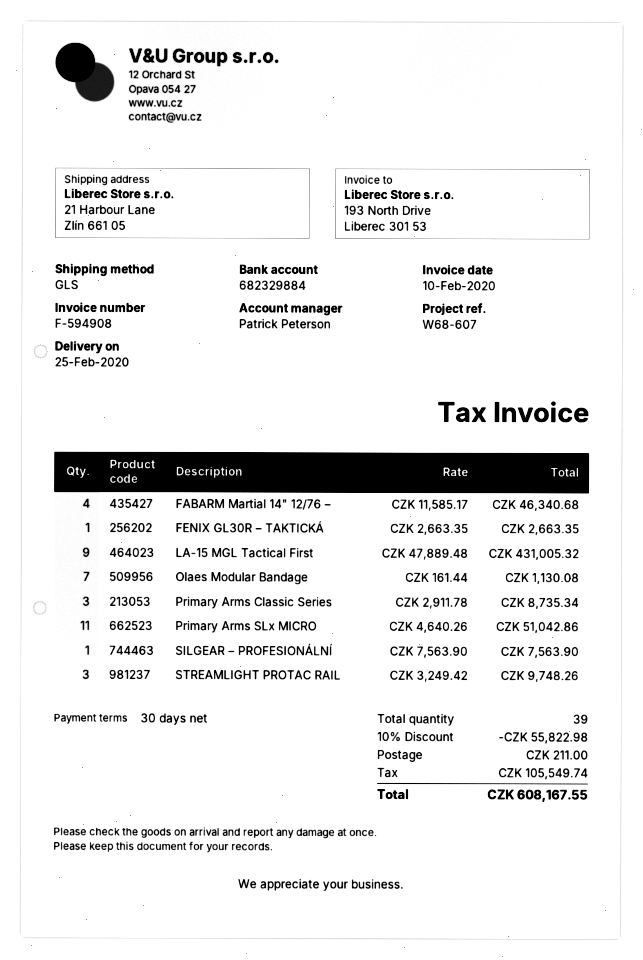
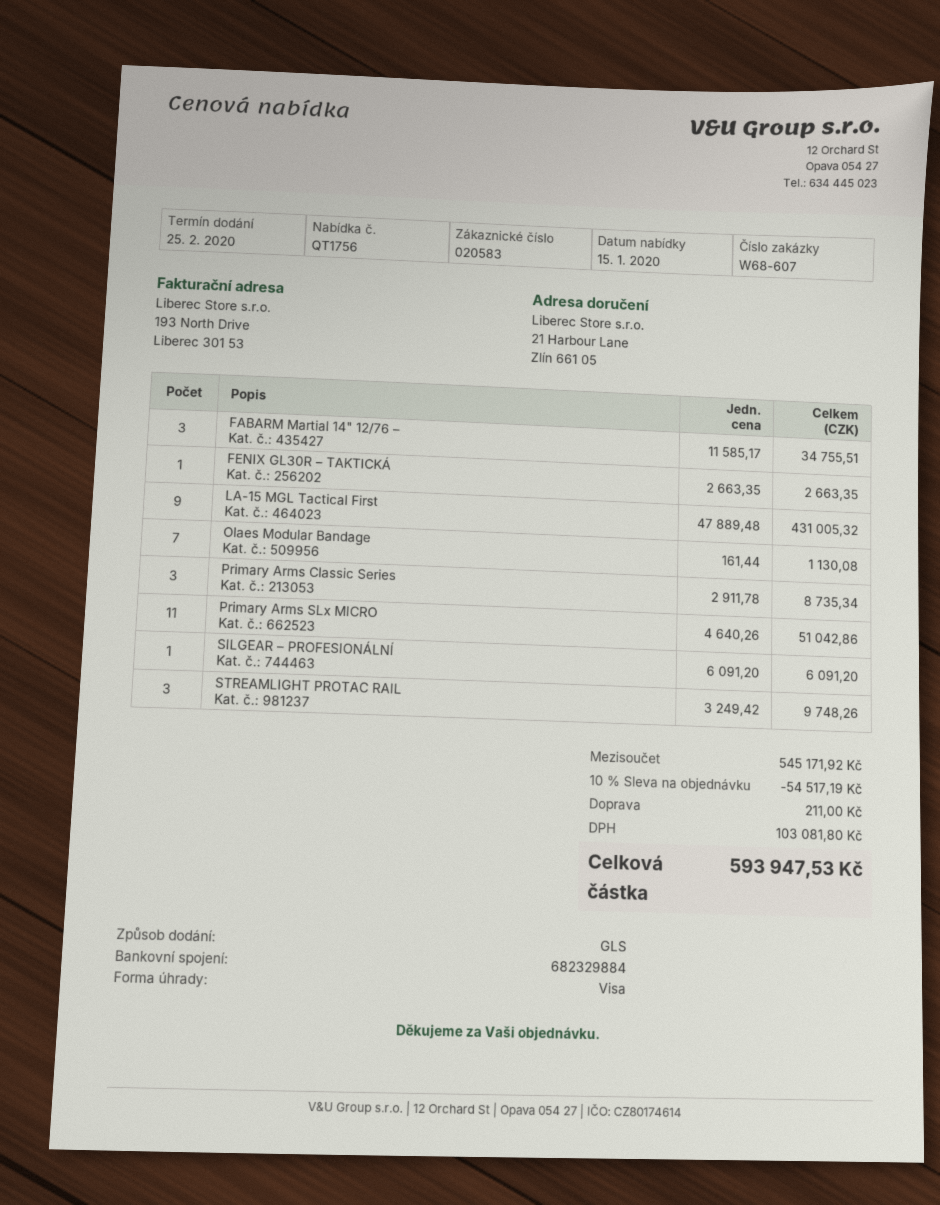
FABARM Martial 14" 12/76 –: 4 x 11585.17 = 46340.68 -> 3 x 11585.17 = 34755.51
SILGEAR – PROFESIONÁLNÍ: 1 x 7563.90 = 7563.90 -> 1 x 6091.20 = 6091.20
discount: 10% = 55822.98 -> 10% = 54517.19
tax: 105549.74 -> 103081.80
total: 608167.55 -> 593947.53

